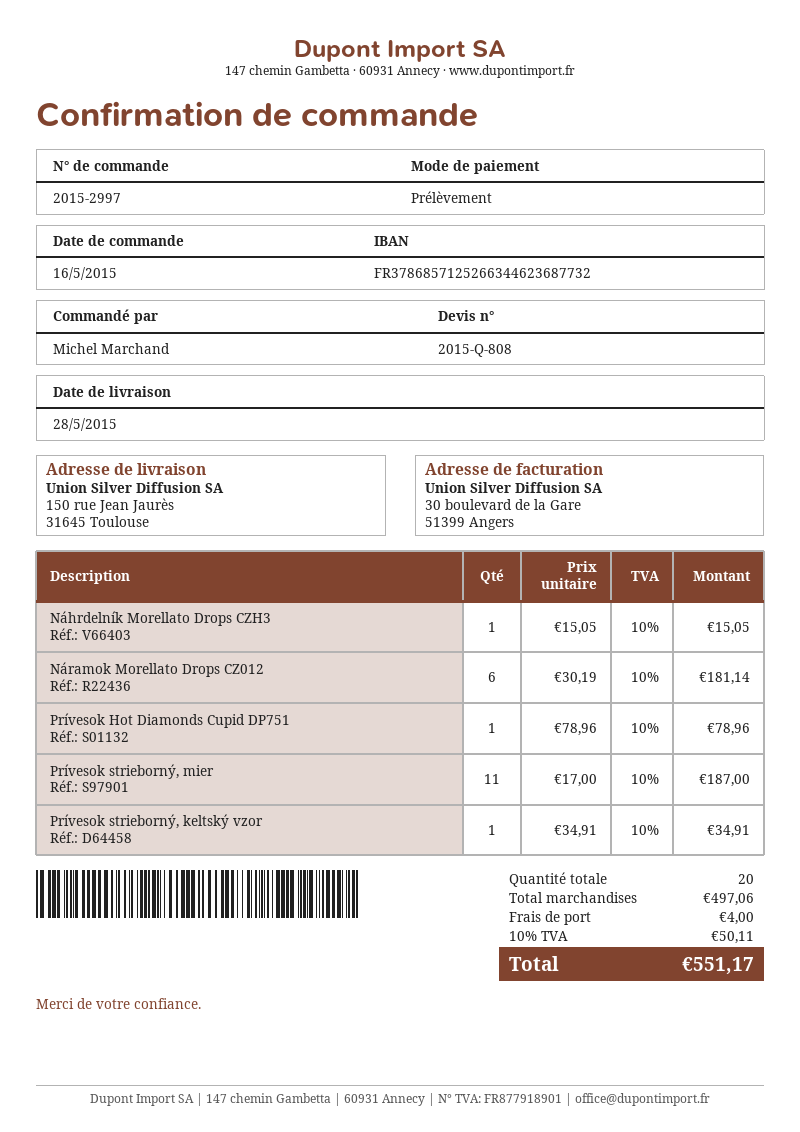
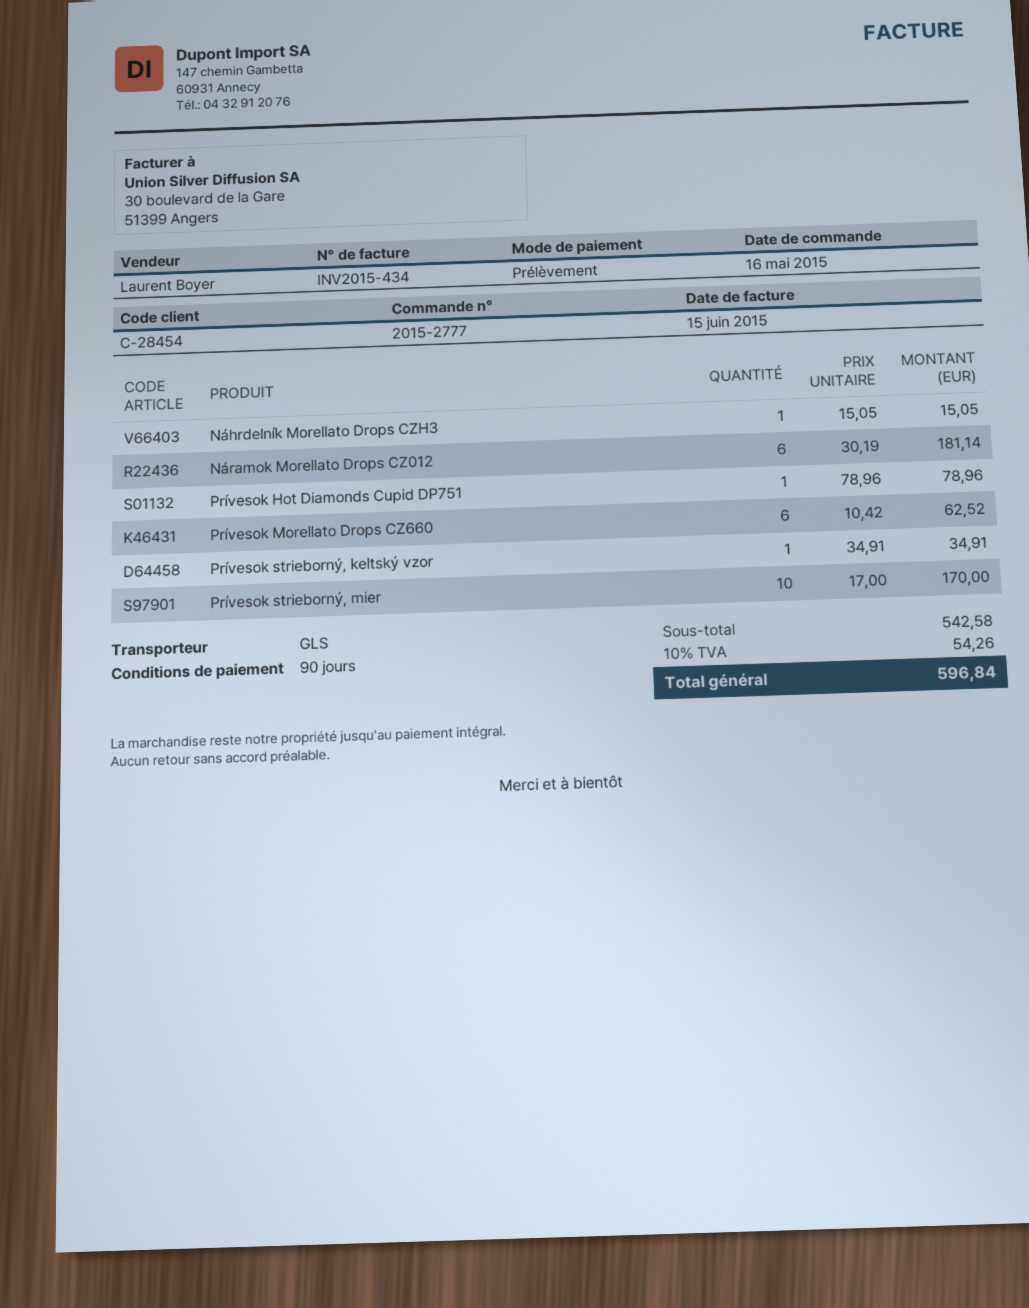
order number: 2015-2997 -> 2015-2777
Prívesok strieborný, mier: 11 x 17.00 = 187.00 -> 10 x 17.00 = 170.00
Prívesok Morellato Drops CZ660: none -> 6 x 10.42 = 62.52
subtotal: 497.06 -> 542.58
shipping: 4.00 -> none
tax: 10% = 50.11 -> 10% = 54.26
total: 551.17 -> 596.84

